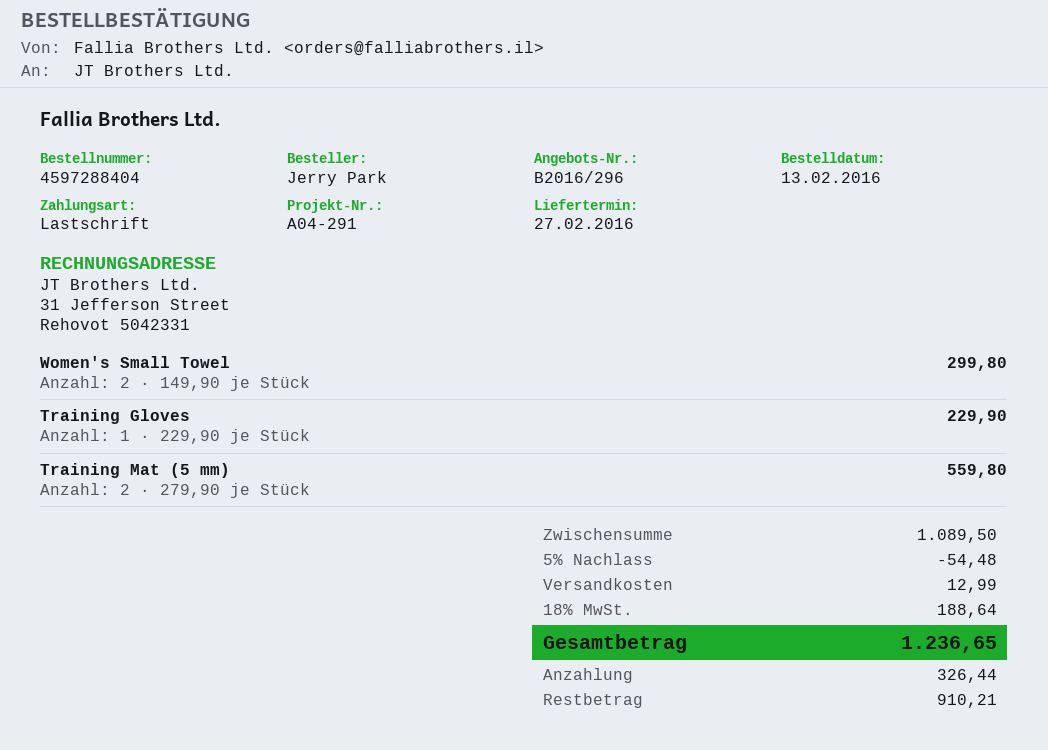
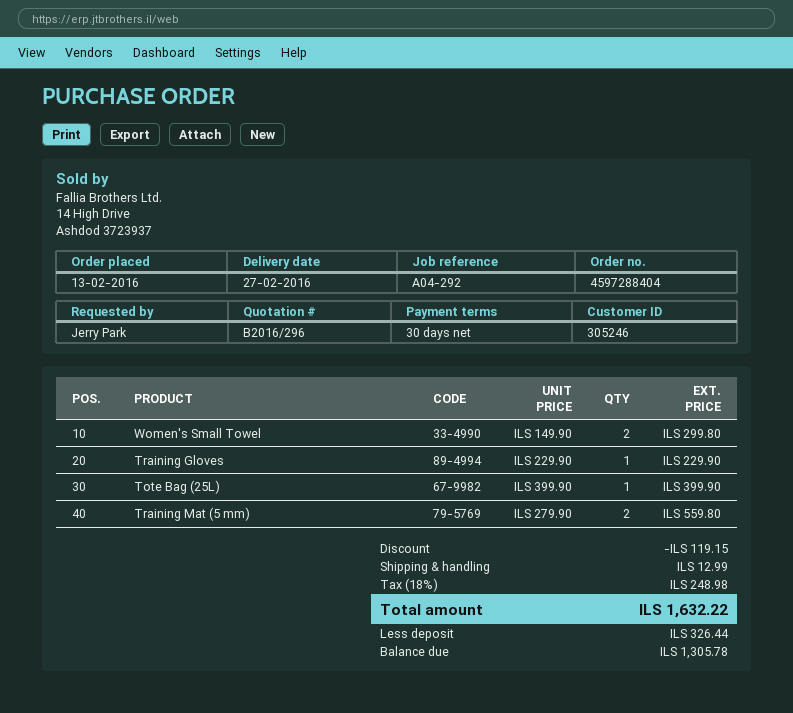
reference: A04-291 -> A04-292
Tote Bag (25L): none -> 1 x 399.90 = 399.90
discount: 54.48 -> 119.15
tax: 18% = 188.64 -> 18% = 248.98
total: 1236.65 -> 1632.22
balance: 910.21 -> 1305.78

